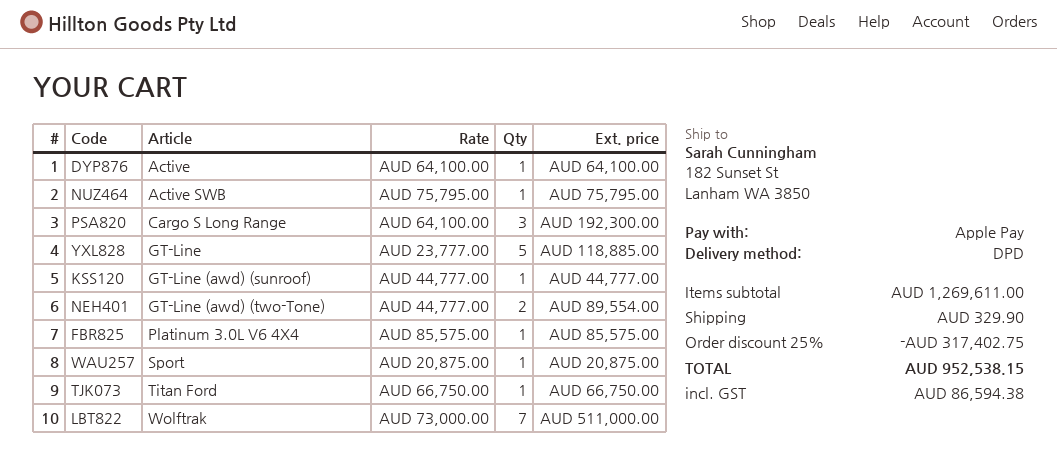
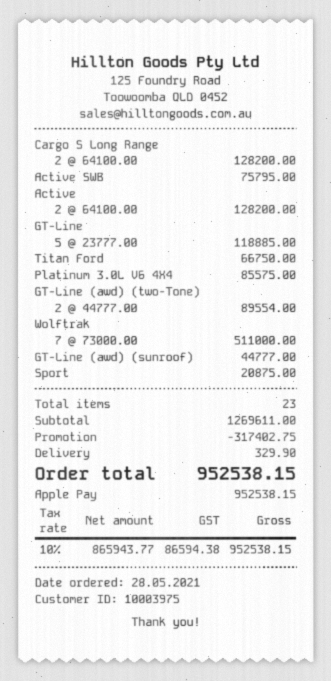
Active: 1 x 64100.00 = 64100.00 -> 2 x 64100.00 = 128200.00
Cargo S Long Range: 3 x 64100.00 = 192300.00 -> 2 x 64100.00 = 128200.00

